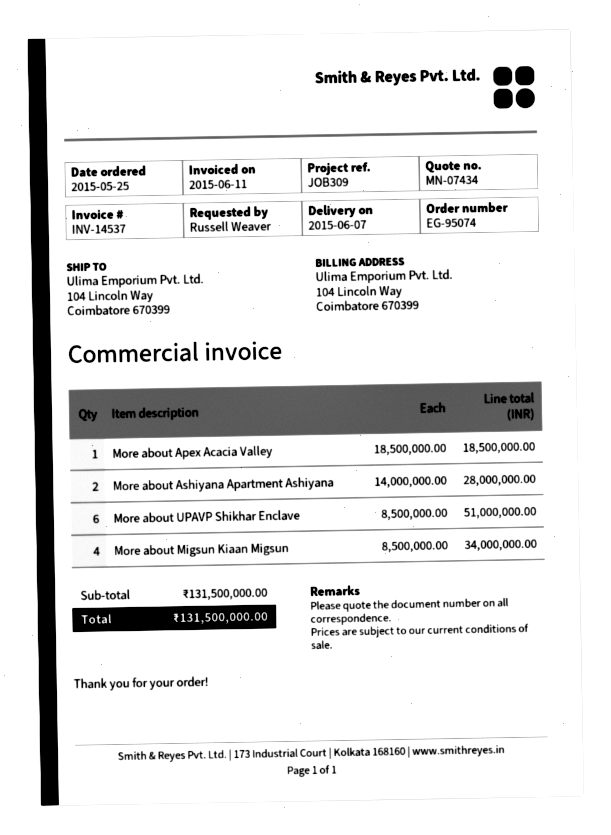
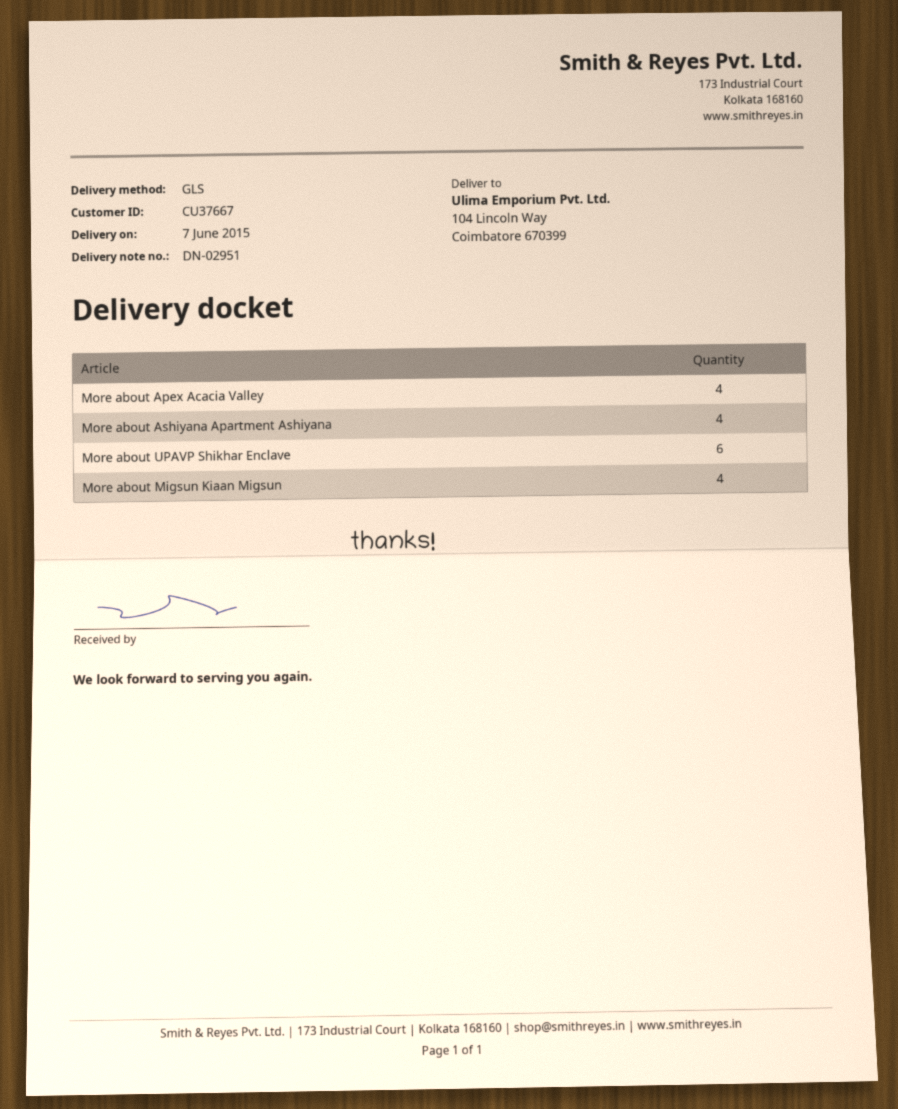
More about Apex Acacia Valley: 1 -> 4
More about Ashiyana Apartment Ashiyana: 2 -> 4

